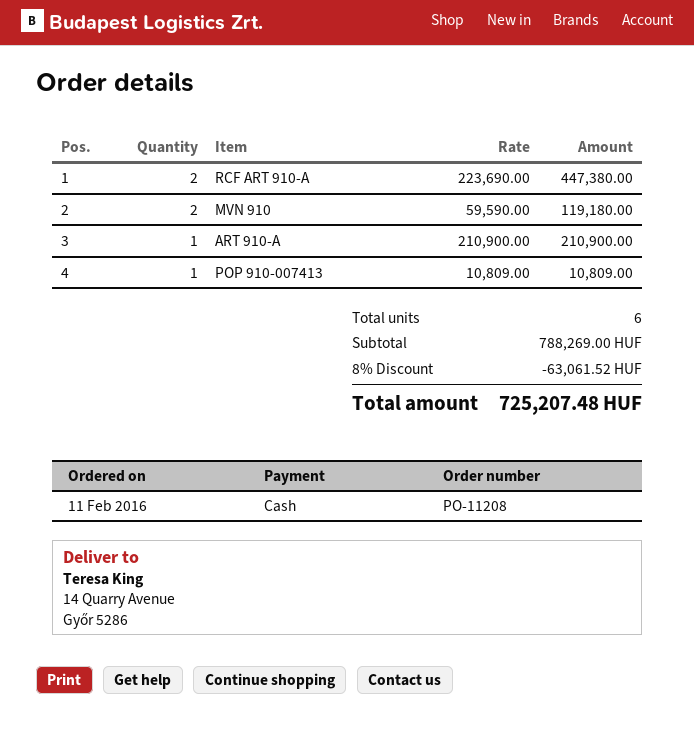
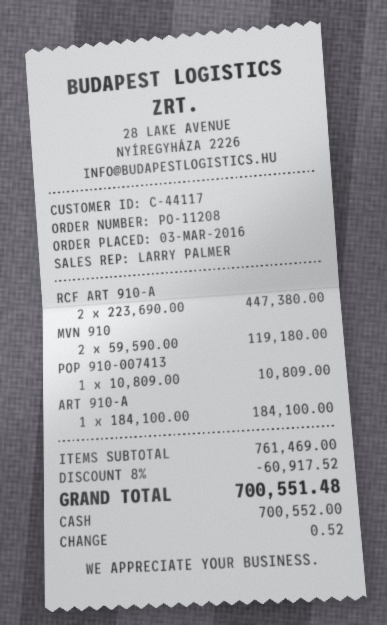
order date: 2016-02-11 -> 2016-03-03
ART 910-A: 1 x 210900.00 = 210900.00 -> 1 x 184100.00 = 184100.00
subtotal: 788269.00 -> 761469.00
discount: 8% = 63061.52 -> 8% = 60917.52
total: 725207.48 -> 700551.48

